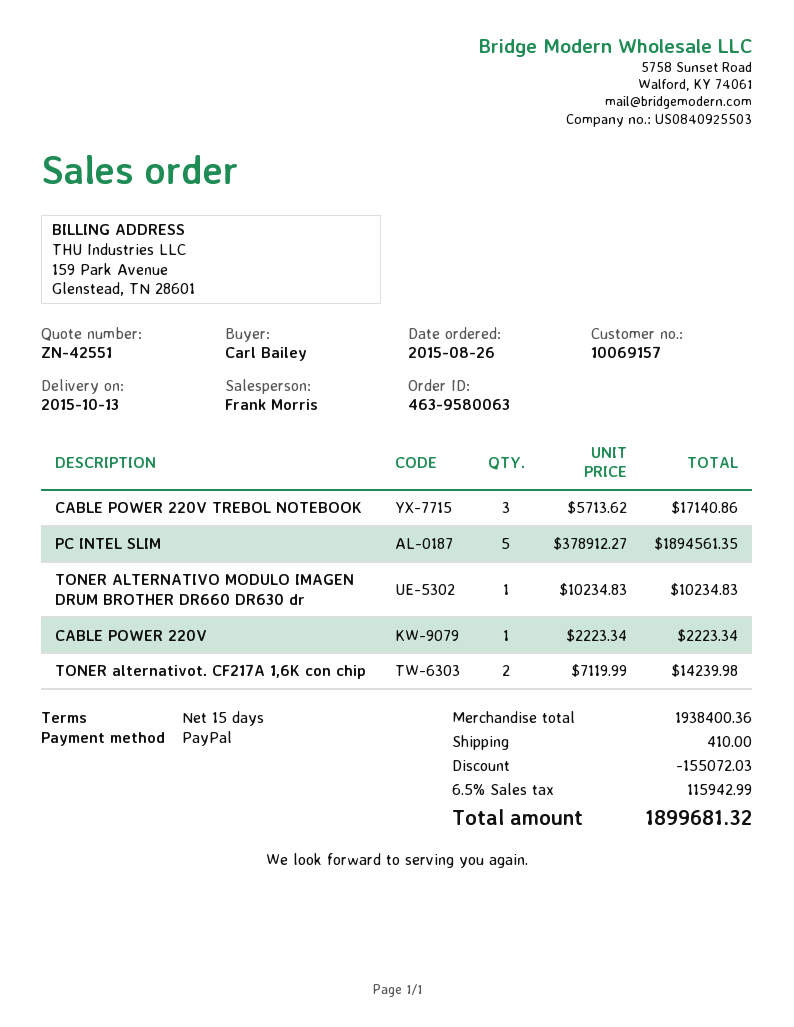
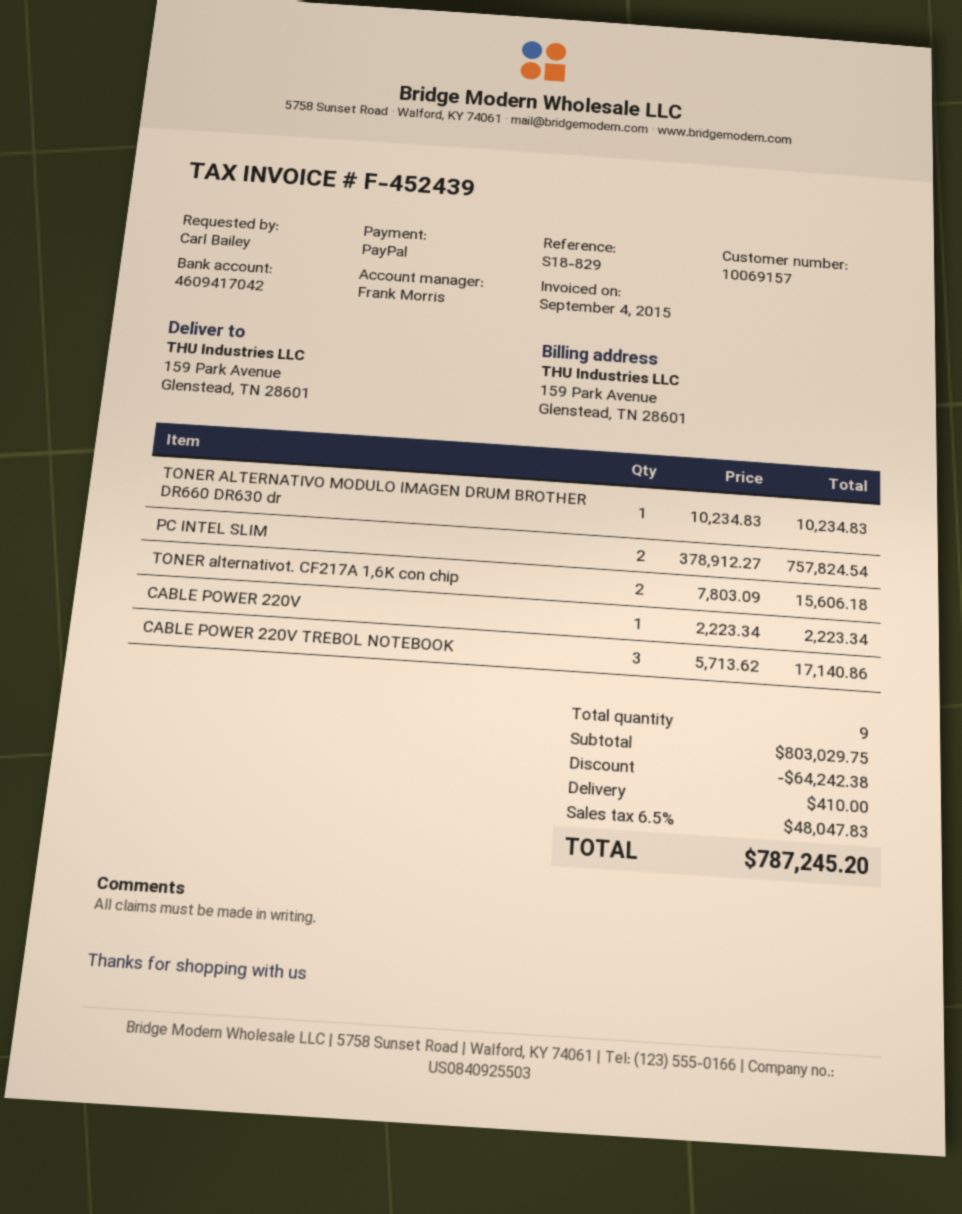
PC INTEL SLIM: 5 x 378912.27 = 1894561.35 -> 2 x 378912.27 = 757824.54
TONER alternativot. CF217A 1,6K con chip: 2 x 7119.99 = 14239.98 -> 2 x 7803.09 = 15606.18
subtotal: 1938400.36 -> 803029.75
discount: 155072.03 -> 64242.38
tax: 6.5% = 115942.99 -> 6.5% = 48047.83
total: 1899681.32 -> 787245.20

